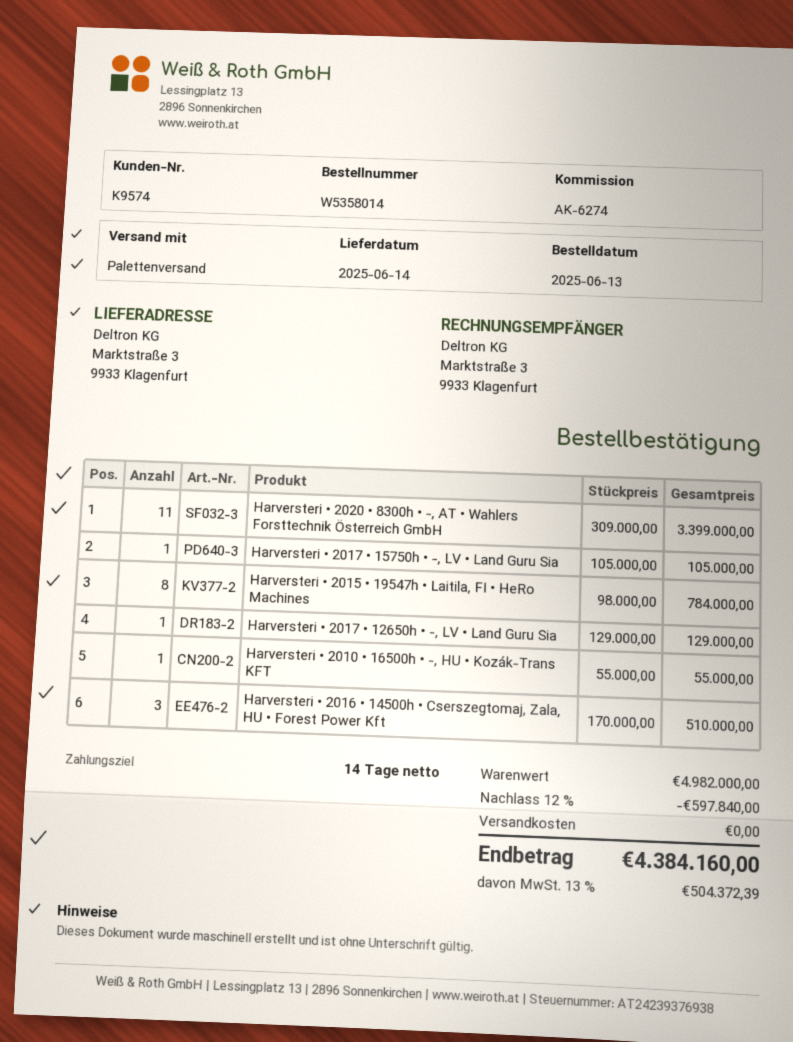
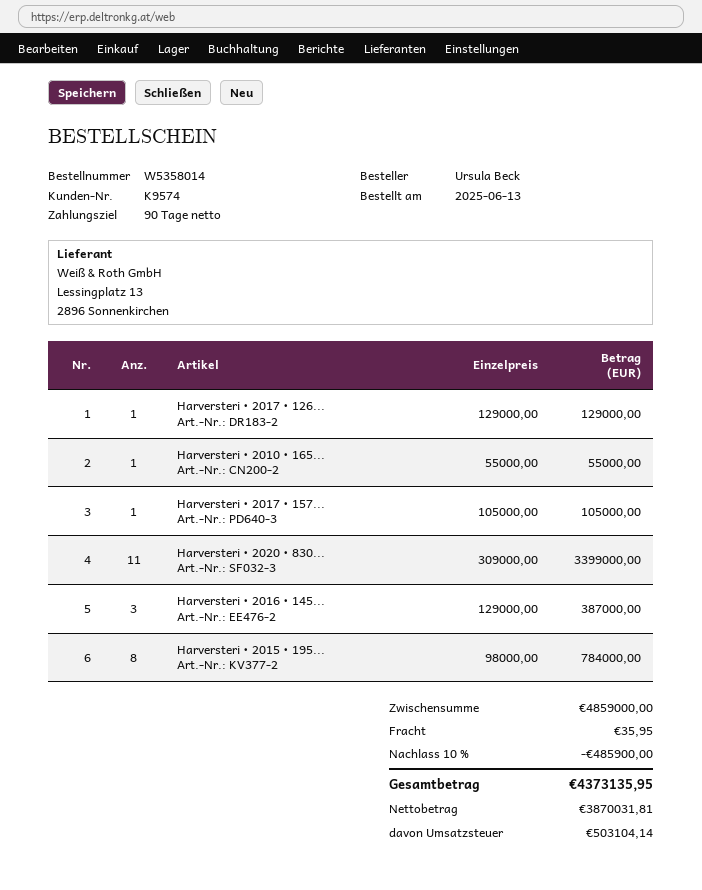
payment terms: 14 days -> 90 days
Harversteri • 2016 • 14500h • Cserszegtomaj, Zala, HU • Forest Power Kft: 3 x 170000.00 = 510000.00 -> 3 x 129000.00 = 387000.00
subtotal: 4982000.00 -> 4859000.00
discount: 12% = 597840.00 -> 10% = 485900.00
shipping: 0.00 -> 35.95
tax: 504372.39 -> 503104.14
total: 4384160.00 -> 4373135.95

